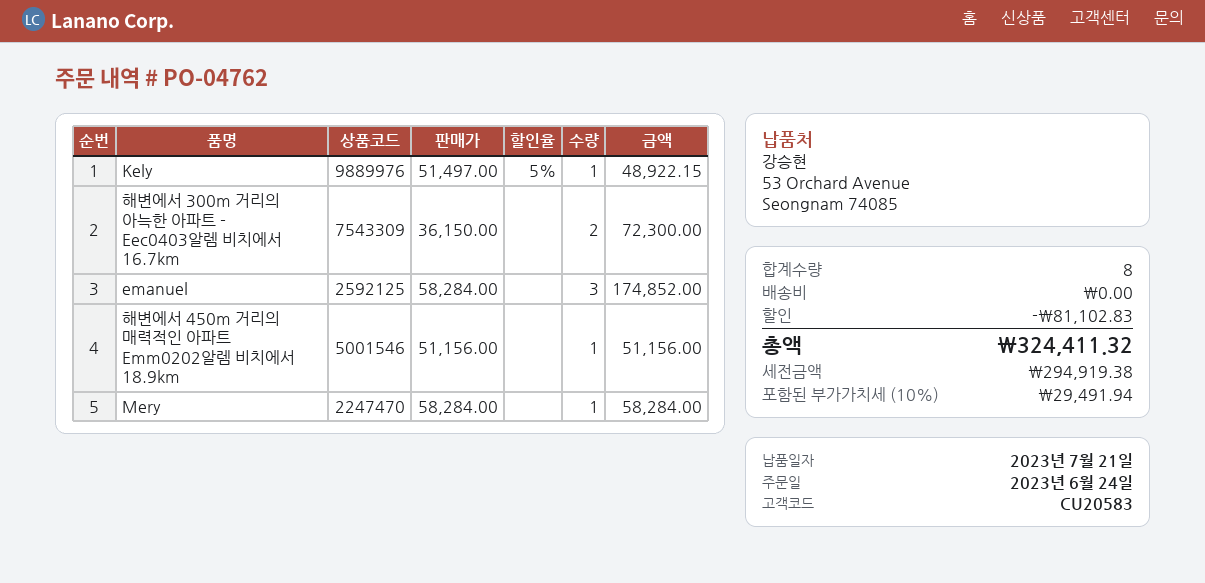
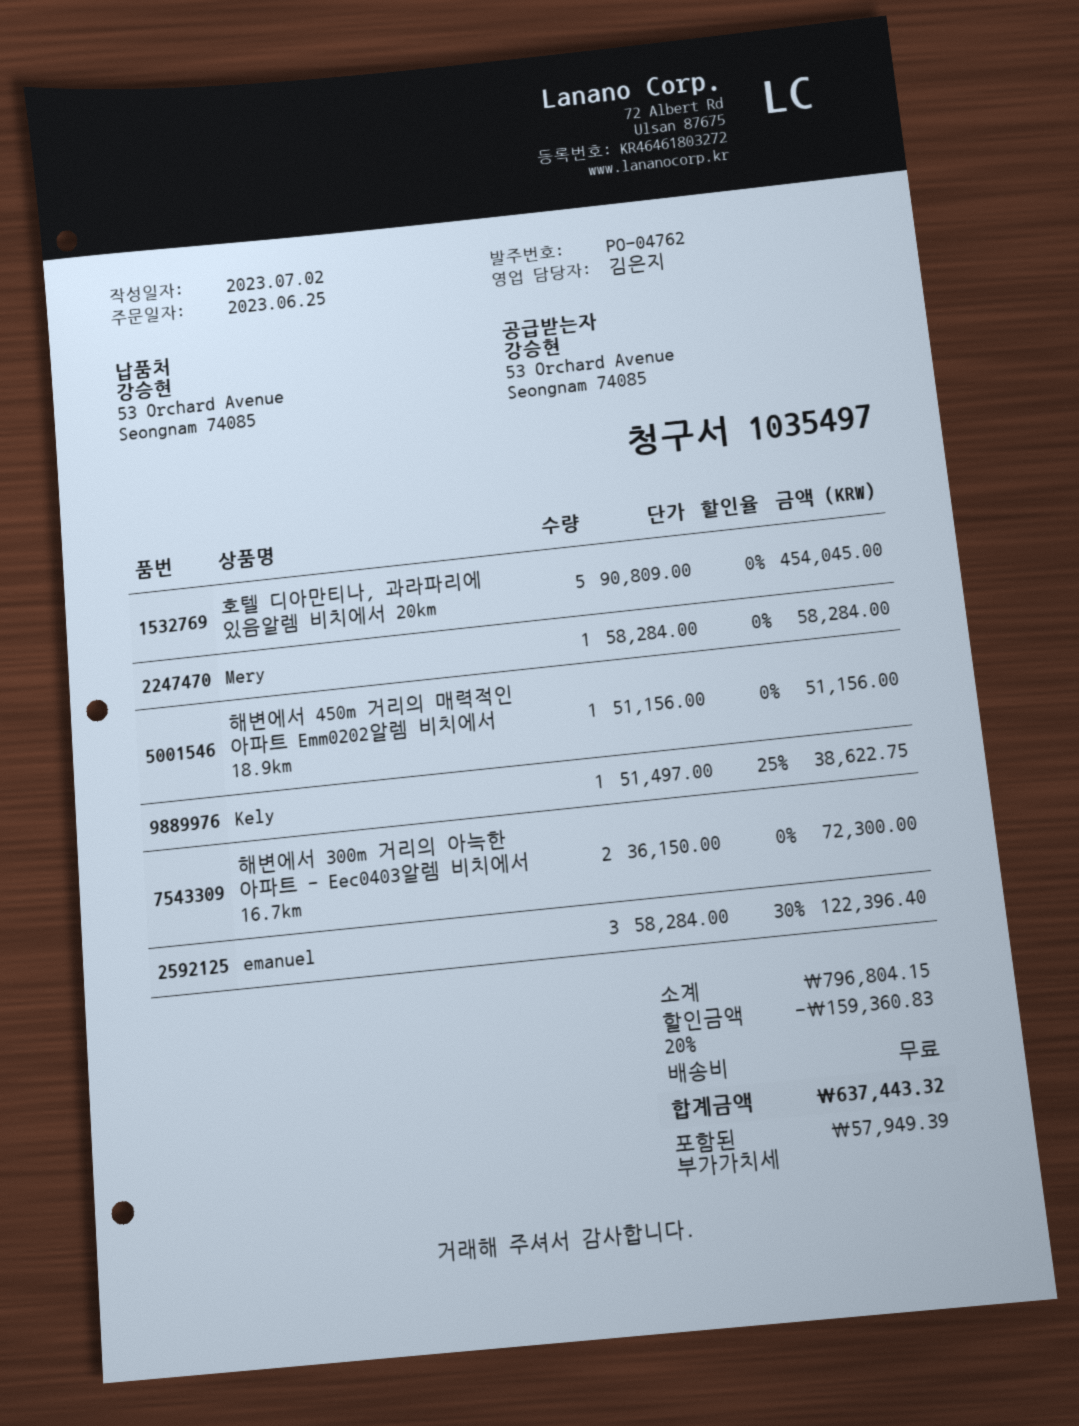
order date: 2023-06-24 -> 2023-06-25
Kely: 1 x 51497.00 - 5% = 48922.15 -> 1 x 51497.00 - 25% = 38622.75
emanuel: 3 x 58284.00 = 174852.00 -> 3 x 58284.00 - 30% = 122396.40
호텔 디아만티나, 과라파리에 있음알렘 비치에서 20km: none -> 5 x 90809.00 = 454045.00
discount: 81102.83 -> 159360.83
tax: 29491.94 -> 57949.39
total: 324411.32 -> 637443.32

